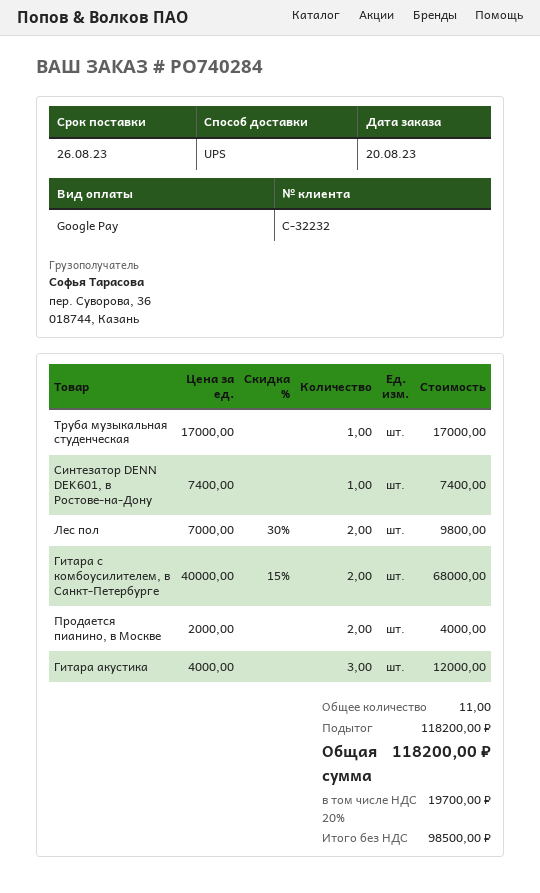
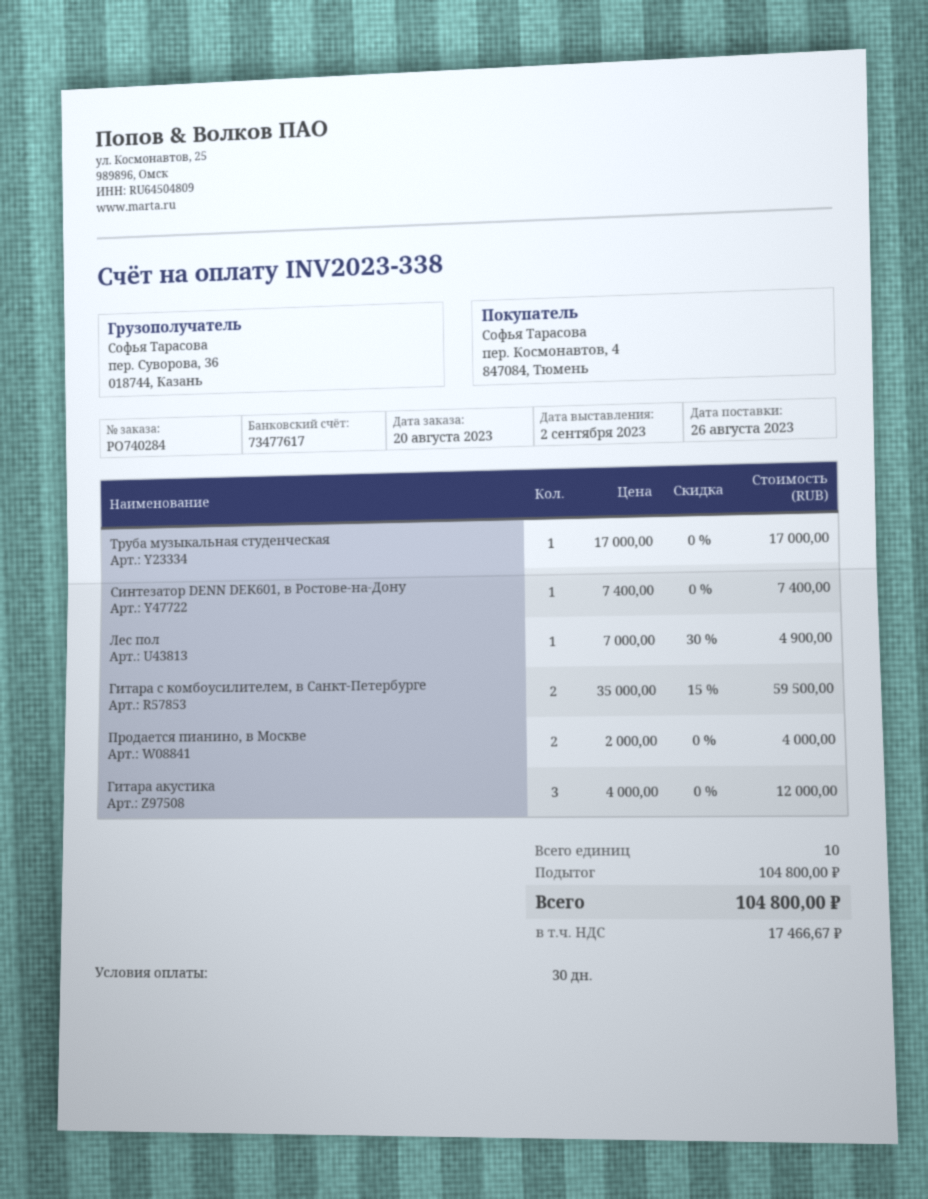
Лес пол: 2 x 7000.00 - 30% = 9800.00 -> 1 x 7000.00 - 30% = 4900.00
Гитара с комбоусилителем, в Санкт-Петербурге: 2 x 40000.00 - 15% = 68000.00 -> 2 x 35000.00 - 15% = 59500.00
total quantity: 11 -> 10
subtotal: 118200.00 -> 104800.00
tax: 19700.00 -> 17466.67
total: 118200.00 -> 104800.00

